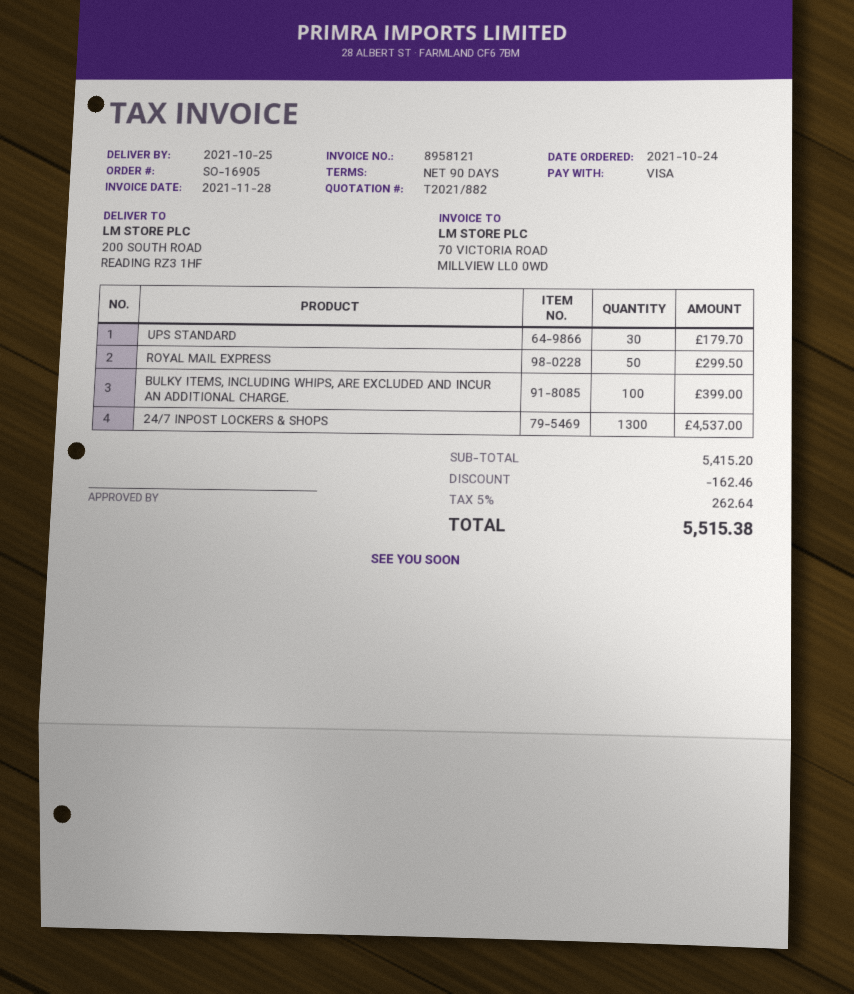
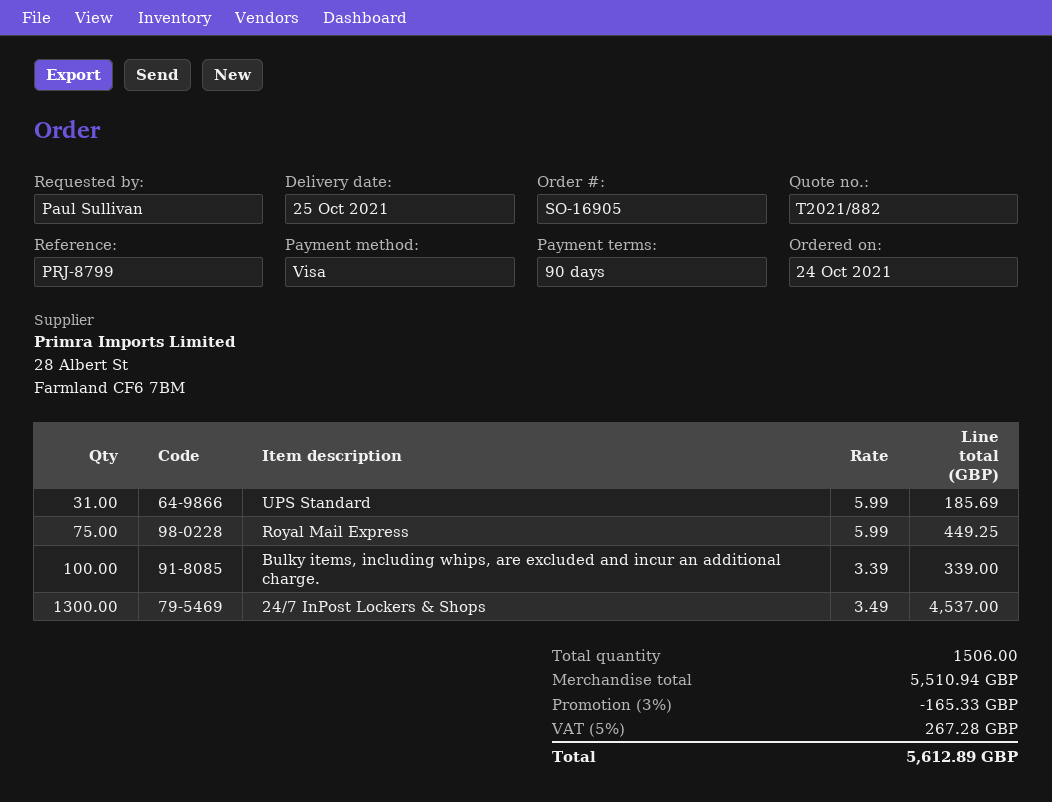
UPS STANDARD: 30 for 179.70 -> 31 for 185.69
ROYAL MAIL EXPRESS: 50 for 299.50 -> 75 for 449.25
BULKY ITEMS, INCLUDING WHIPS, ARE EXCLUDED AND INCUR AN ADDITIONAL CHARGE.: 100 for 399.00 -> 100 for 339.00
subtotal: 5415.20 -> 5510.94
discount: 162.46 -> 165.33
tax: 5% = 262.64 -> 5% = 267.28
total: 5515.38 -> 5612.89

